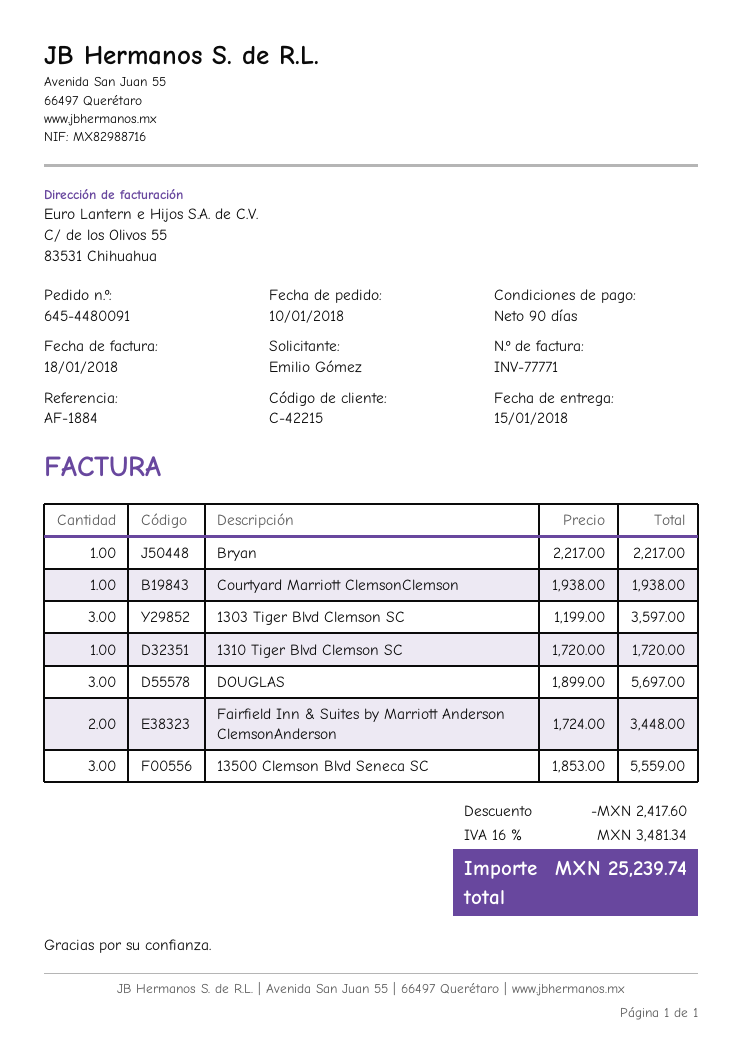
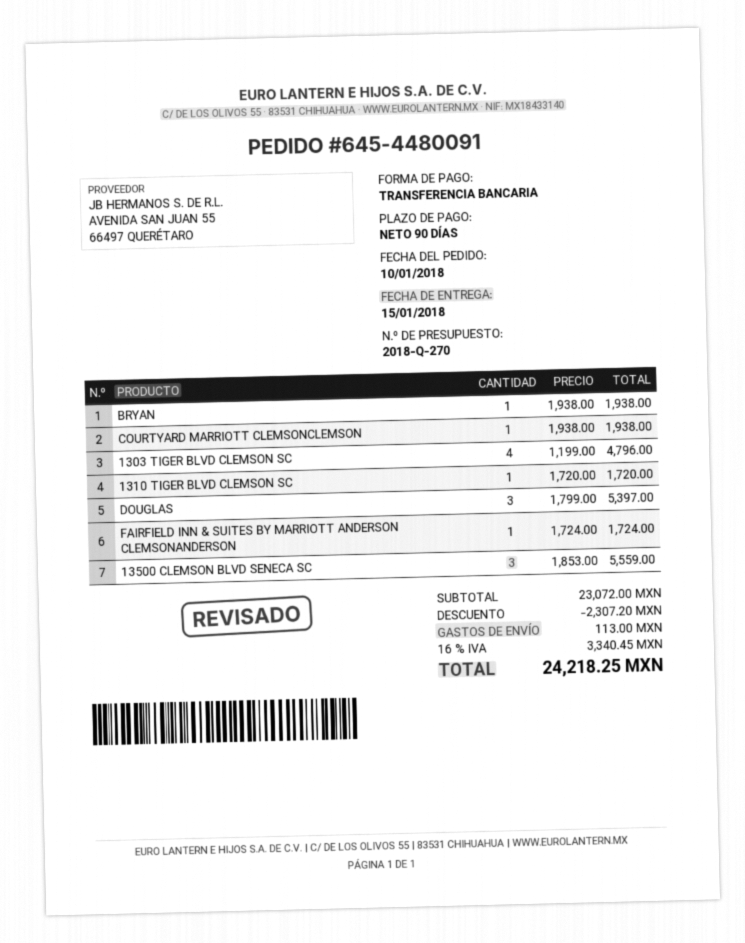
Bryan: 1 x 2217.00 = 2217.00 -> 1 x 1938.00 = 1938.00
1303 Tiger Blvd Clemson SC: 3 x 1199.00 = 3597.00 -> 4 x 1199.00 = 4796.00
DOUGLAS: 3 x 1899.00 = 5697.00 -> 3 x 1799.00 = 5397.00
Fairfield Inn & Suites by Marriott Anderson ClemsonAnderson: 2 x 1724.00 = 3448.00 -> 1 x 1724.00 = 1724.00
discount: 2417.60 -> 2307.20
shipping: none -> 113.00
tax: 16% = 3481.34 -> 16% = 3340.45
total: 25239.74 -> 24218.25

